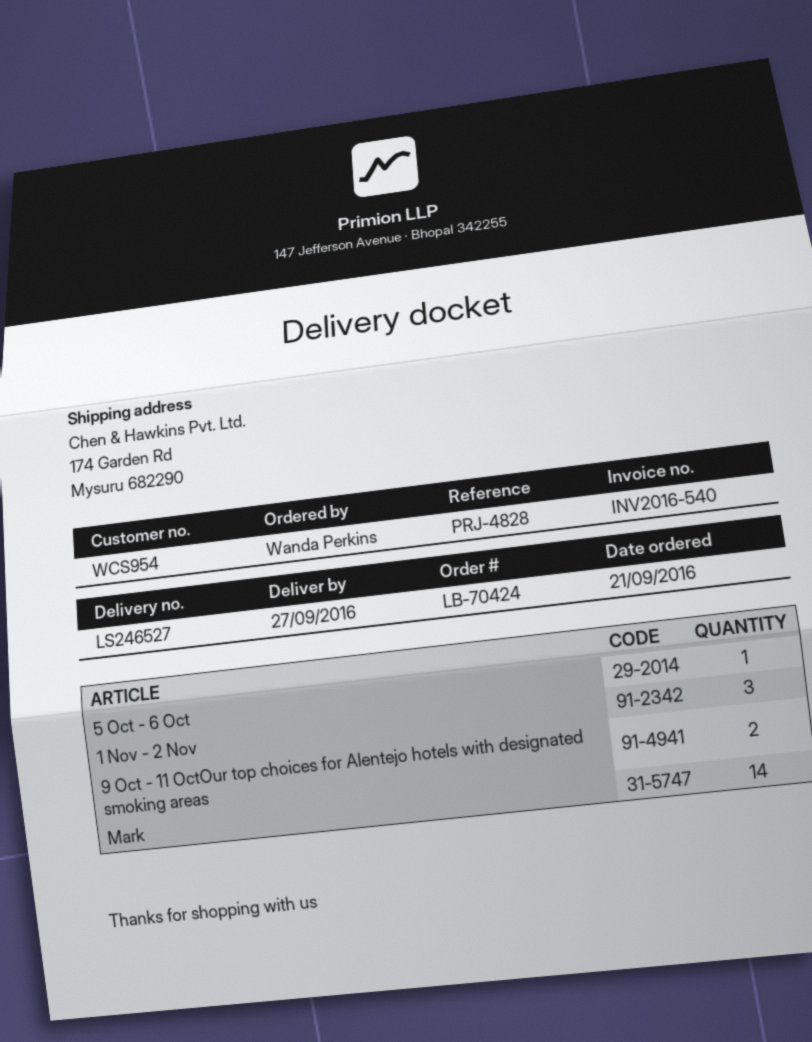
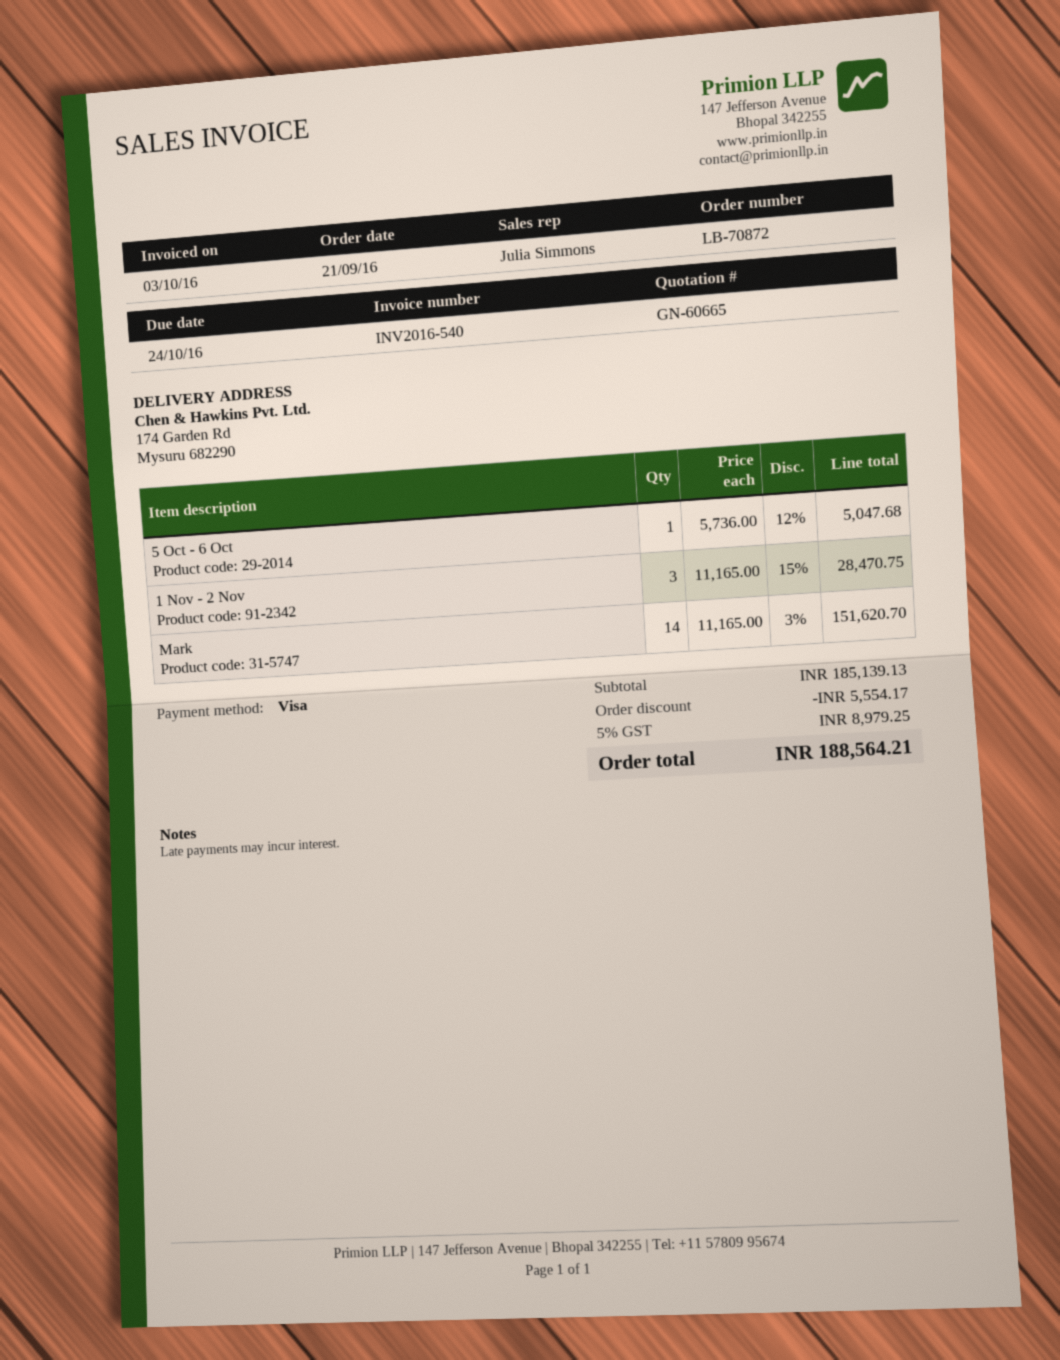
order number: LB-70424 -> LB-70872
9 Oct - 11 OctOur top choices for Alentejo hotels with designated smoking areas: 2 -> none

